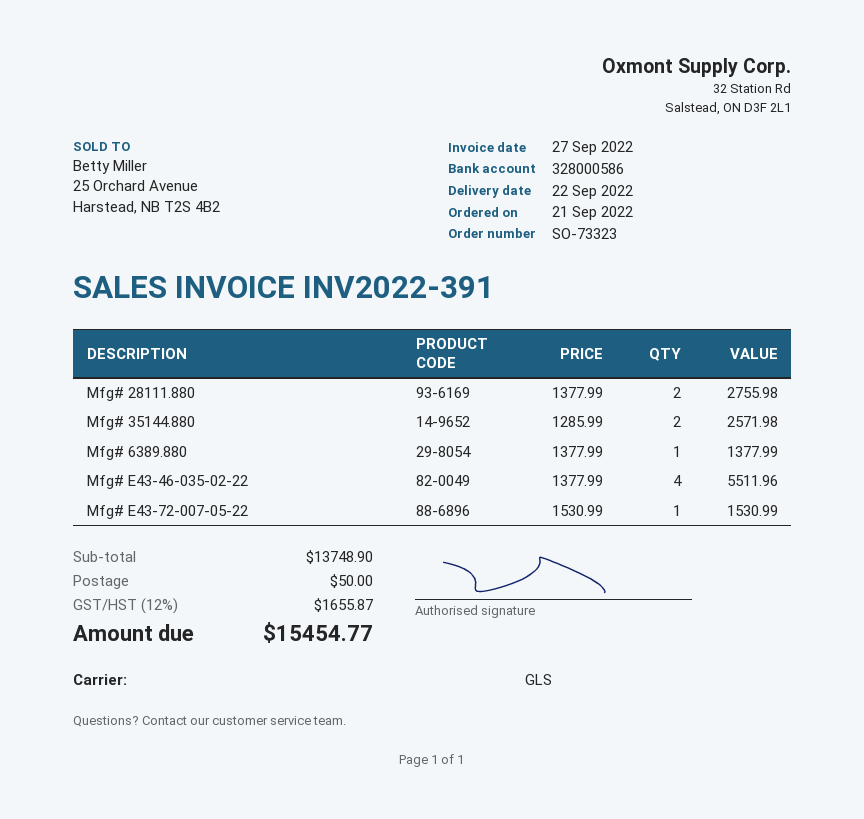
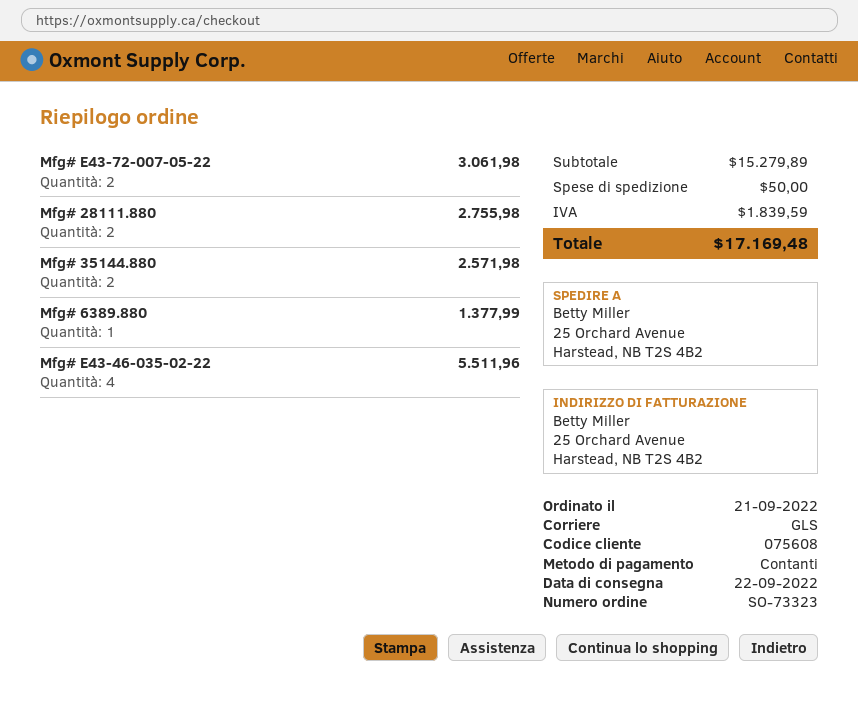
Mfg# E43-72-007-05-22: 1 for 1530.99 -> 2 for 3061.98
subtotal: 13748.90 -> 15279.89
tax: 1655.87 -> 1839.59
total: 15454.77 -> 17169.48

